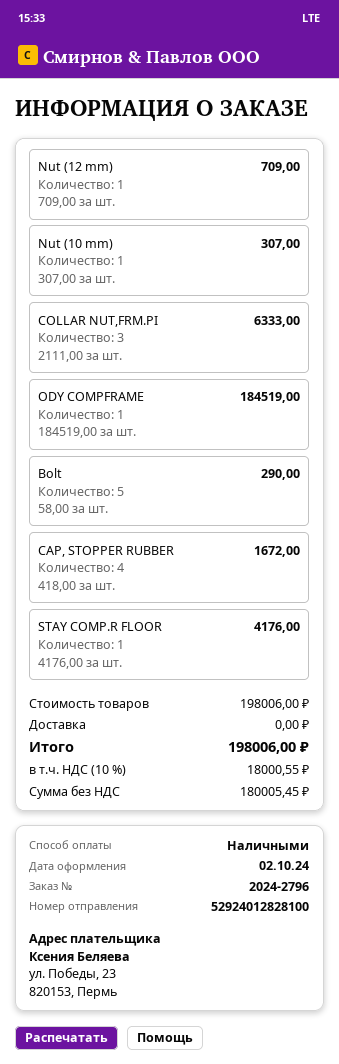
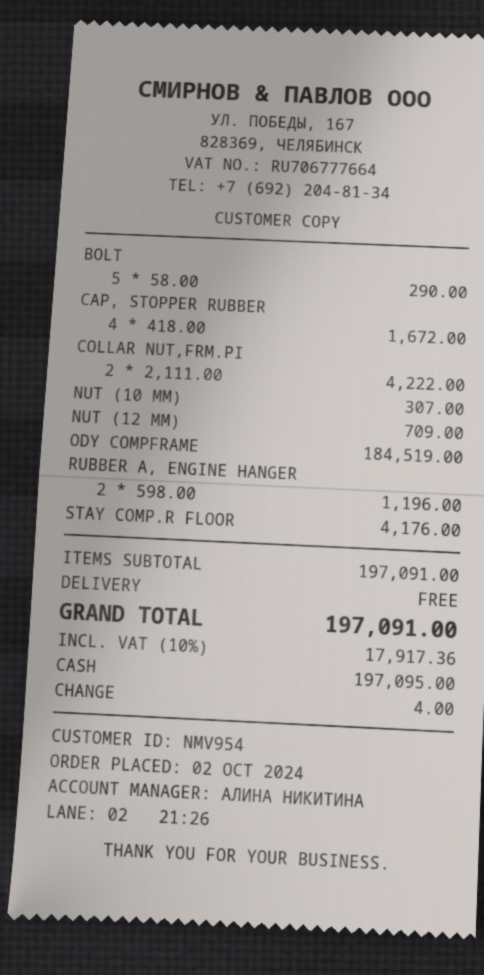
COLLAR NUT,FRM.PI: 3 x 2111.00 = 6333.00 -> 2 x 2111.00 = 4222.00
RUBBER A, ENGINE HANGER: none -> 2 x 598.00 = 1196.00
subtotal: 198006.00 -> 197091.00
tax: 10% = 18000.55 -> 10% = 17917.36
total: 198006.00 -> 197091.00

